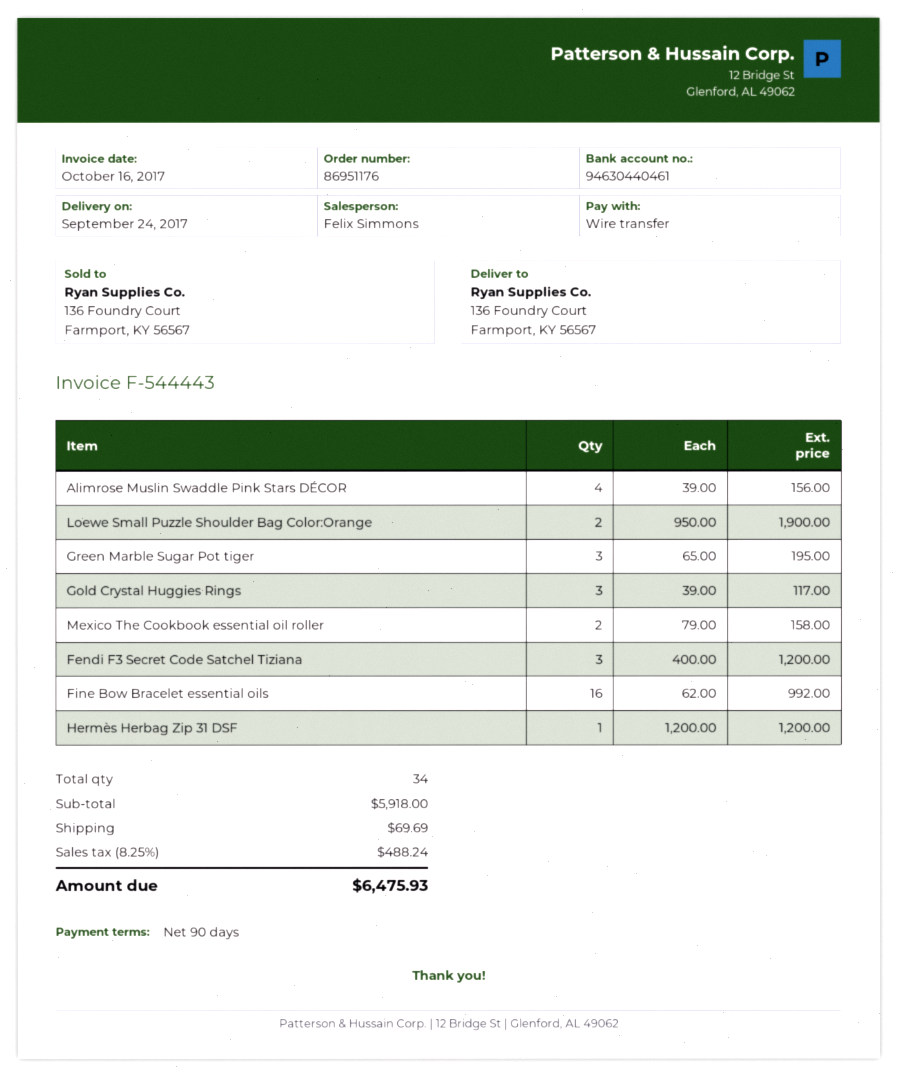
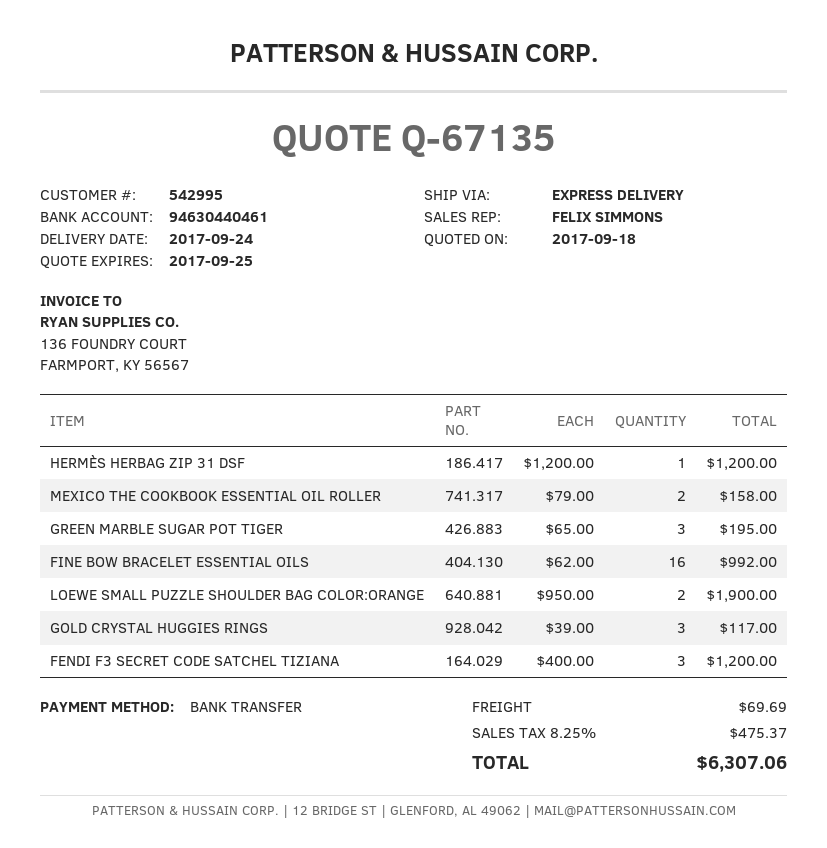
Alimrose Muslin Swaddle Pink Stars DÉCOR: 4 x 39.00 = 156.00 -> none
tax: 8.25% = 488.24 -> 8.25% = 475.37
total: 6475.93 -> 6307.06

